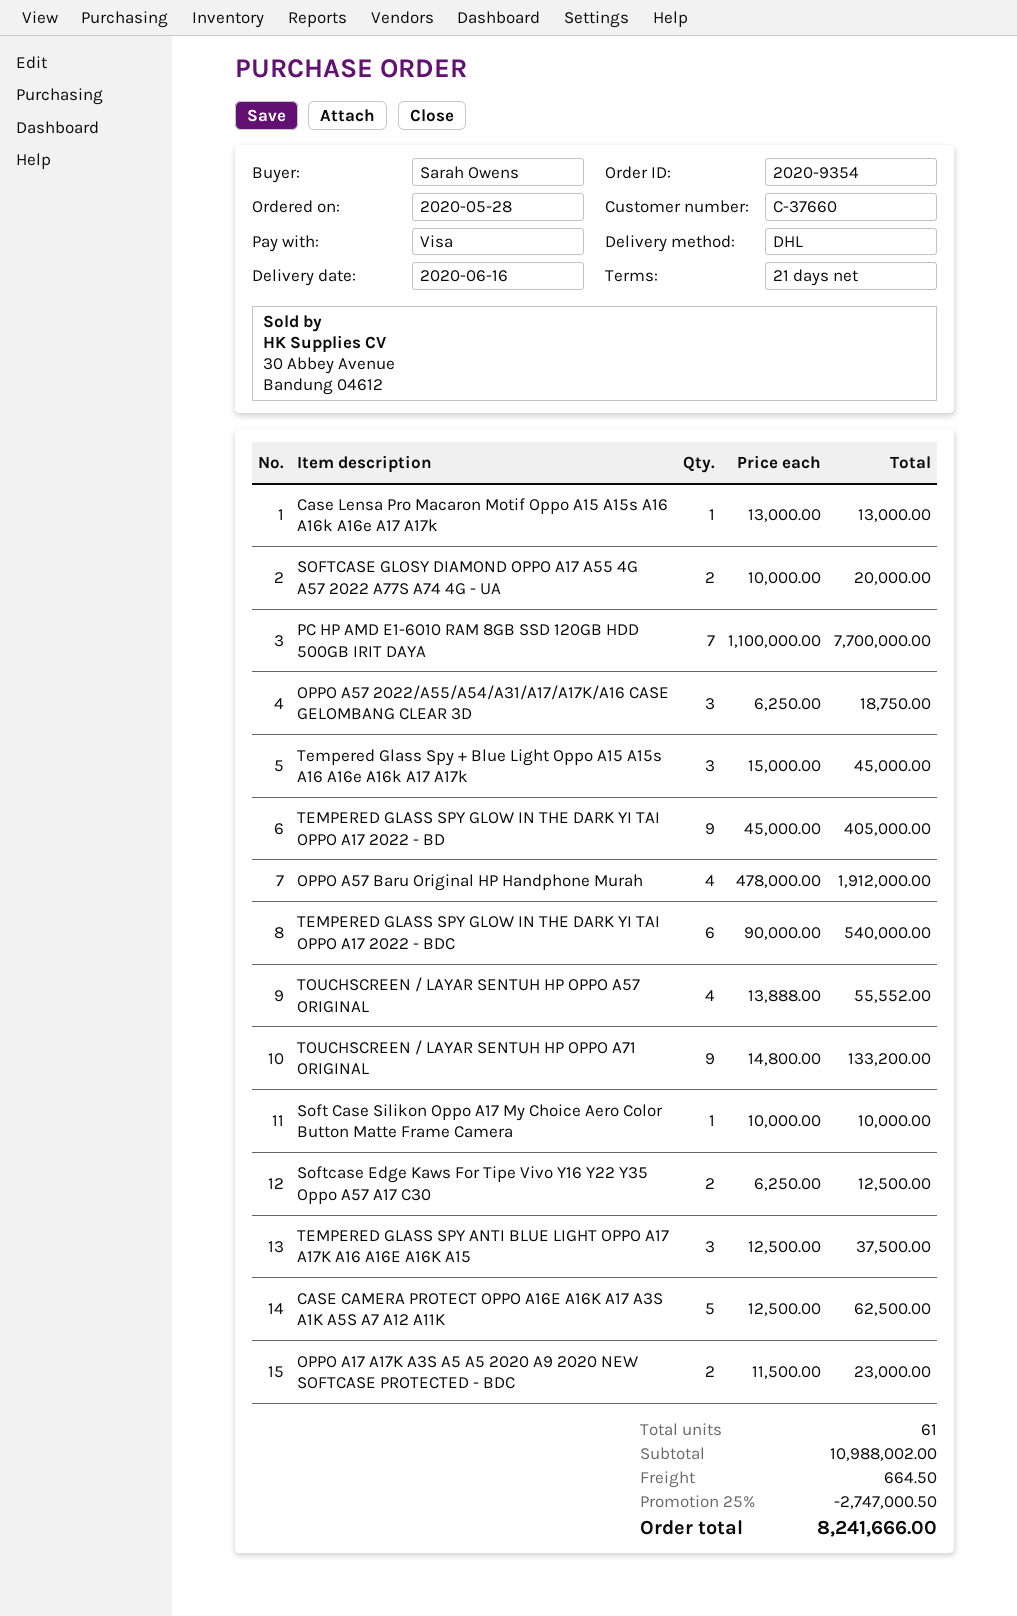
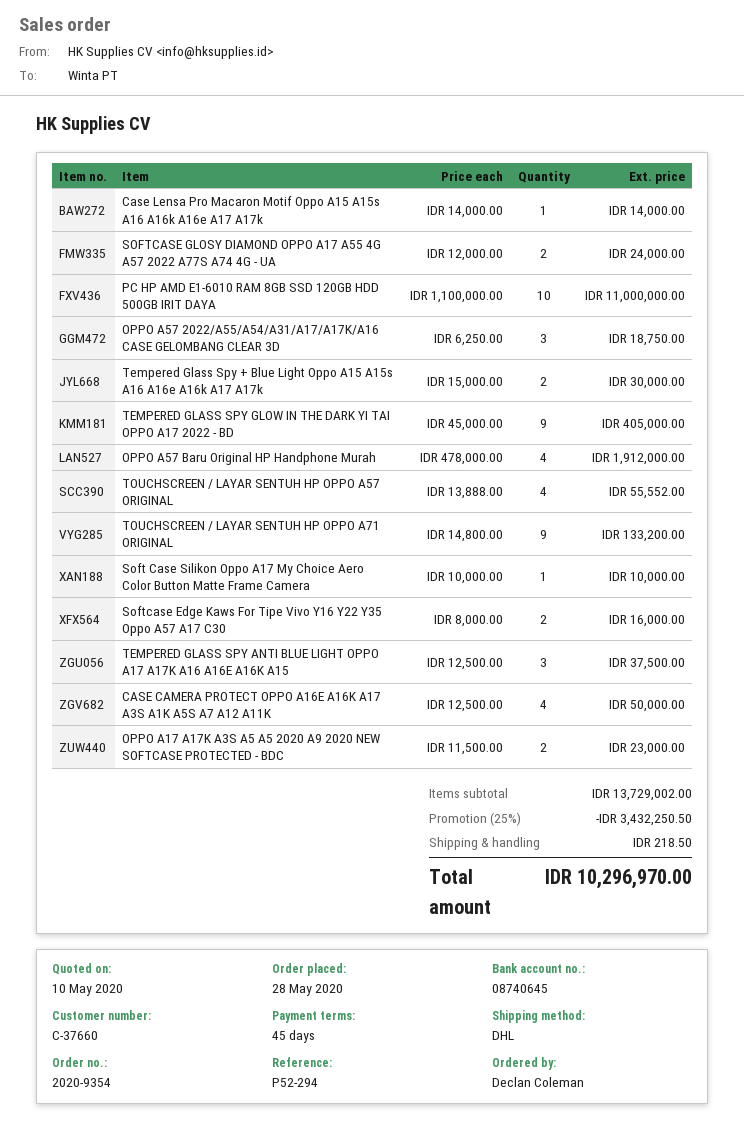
payment terms: 21 days -> 45 days
ordered by: Sarah Owens -> Declan Coleman
Case Lensa Pro Macaron Motif Oppo A15 A15s A16 A16k A16e A17 A17k: 1 x 13000.00 = 13000.00 -> 1 x 14000.00 = 14000.00
SOFTCASE GLOSY DIAMOND OPPO A17 A55 4G A57 2022 A77S A74 4G - UA: 2 x 10000.00 = 20000.00 -> 2 x 12000.00 = 24000.00
PC HP AMD E1-6010 RAM 8GB SSD 120GB HDD 500GB IRIT DAYA: 7 x 1100000.00 = 7700000.00 -> 10 x 1100000.00 = 11000000.00
Tempered Glass Spy + Blue Light Oppo A15 A15s A16 A16e A16k A17 A17k: 3 x 15000.00 = 45000.00 -> 2 x 15000.00 = 30000.00
TEMPERED GLASS SPY GLOW IN THE DARK YI TAI OPPO A17 2022 - BDC: 6 x 90000.00 = 540000.00 -> none
Softcase Edge Kaws For Tipe Vivo Y16 Y22 Y35 Oppo A57 A17 C30: 2 x 6250.00 = 12500.00 -> 2 x 8000.00 = 16000.00
CASE CAMERA PROTECT OPPO A16E A16K A17 A3S A1K A5S A7 A12 A11K: 5 x 12500.00 = 62500.00 -> 4 x 12500.00 = 50000.00
subtotal: 10988002.00 -> 13729002.00
discount: 25% = 2747000.50 -> 25% = 3432250.50
shipping: 664.50 -> 218.50
total: 8241666.00 -> 10296970.00

